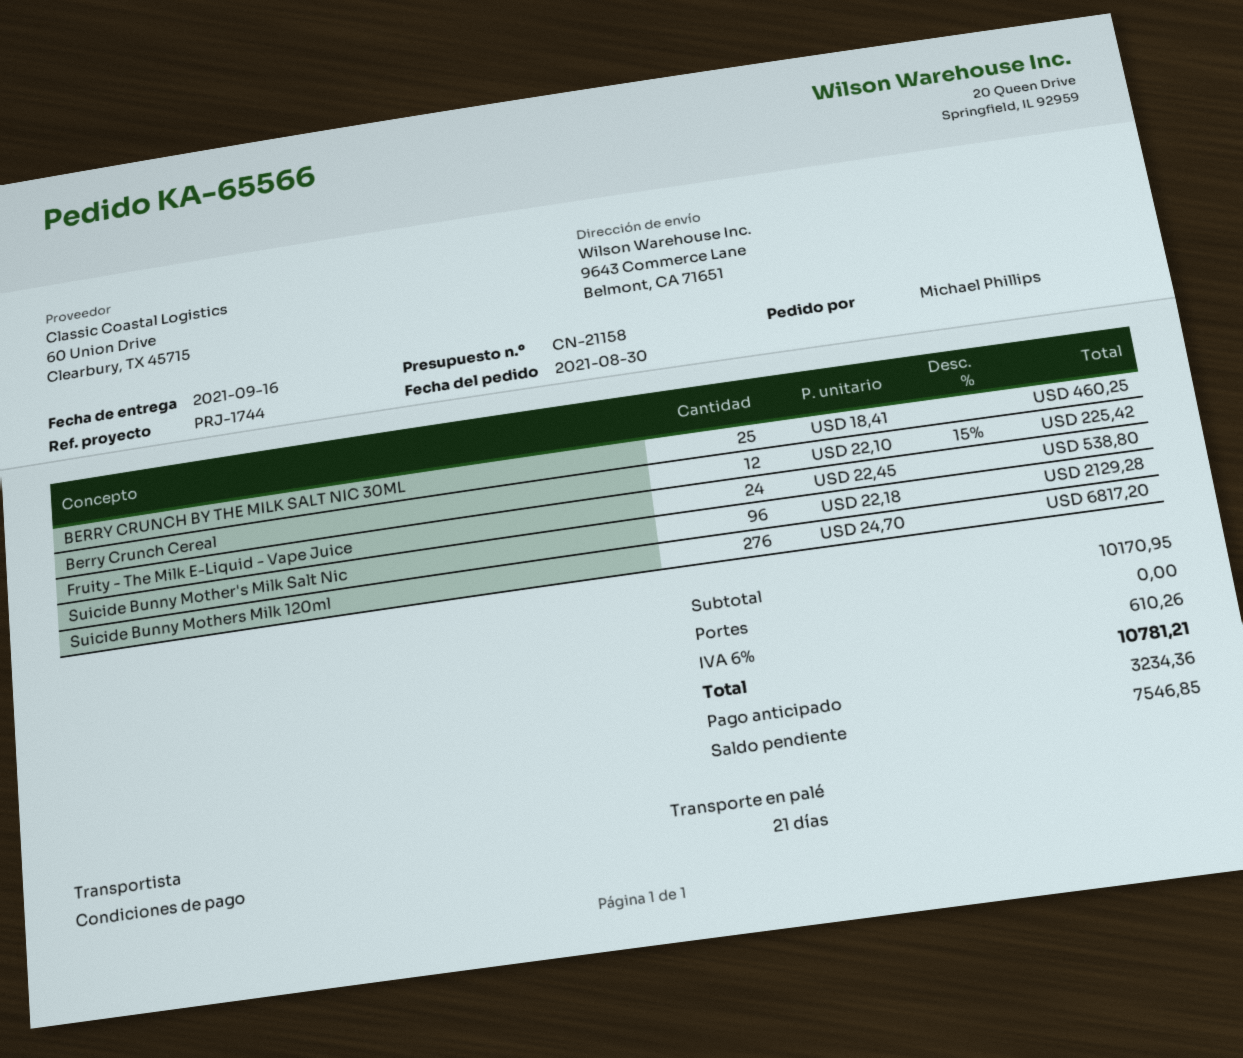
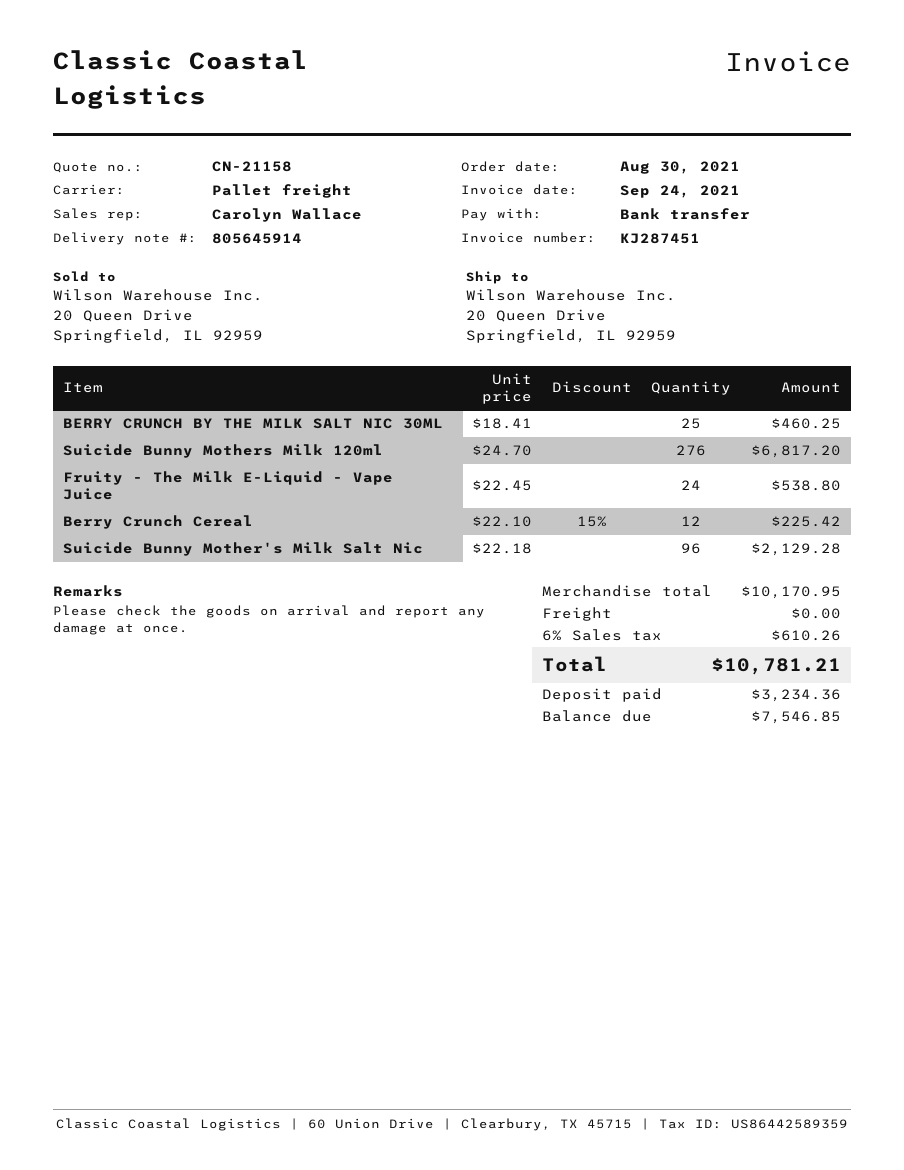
ship to: 9643 Commerce Lane, Belmont, CA 71651 -> 20 Queen Drive, Springfield, IL 92959

